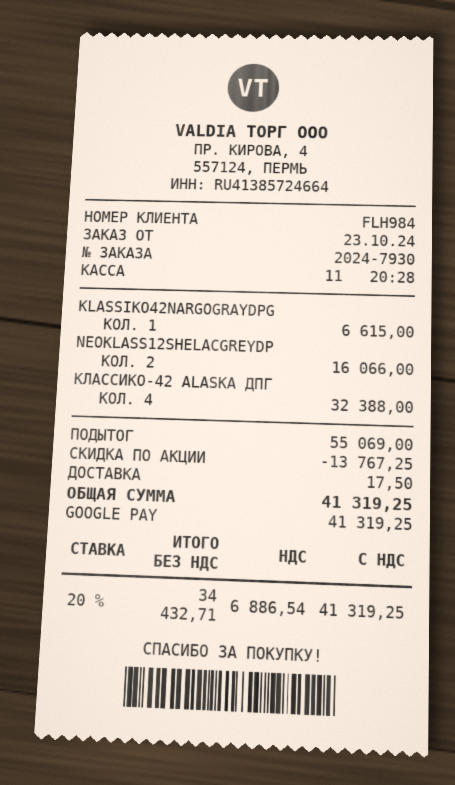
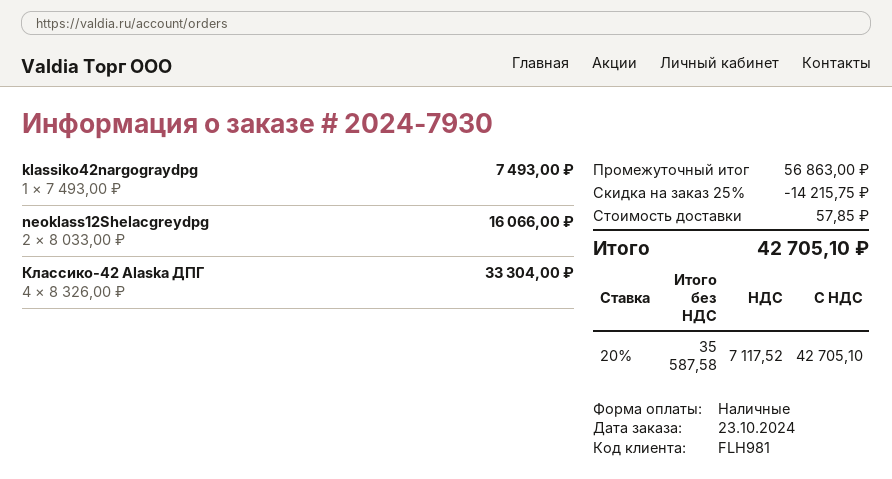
customer number: FLH984 -> FLH981
payment method: Google Pay -> cash
KLASSIKO42NARGOGRAYDPG: 1 for 6615.00 -> 1 for 7493.00
КЛАССИКО-42 ALASKA ДПГ: 4 for 32388.00 -> 4 for 33304.00
subtotal: 55069.00 -> 56863.00
discount: 13767.25 -> 14215.75
shipping: 17.50 -> 57.85
net: 34432.71 -> 35587.58
tax: 20% = 6886.54 -> 20% = 7117.52
total: 41319.25 -> 42705.10

